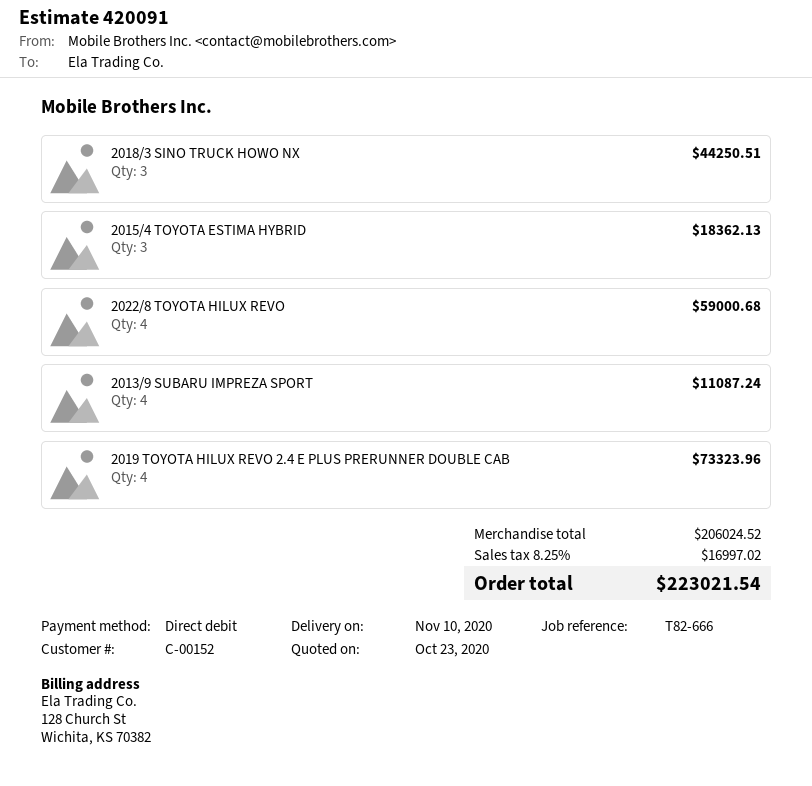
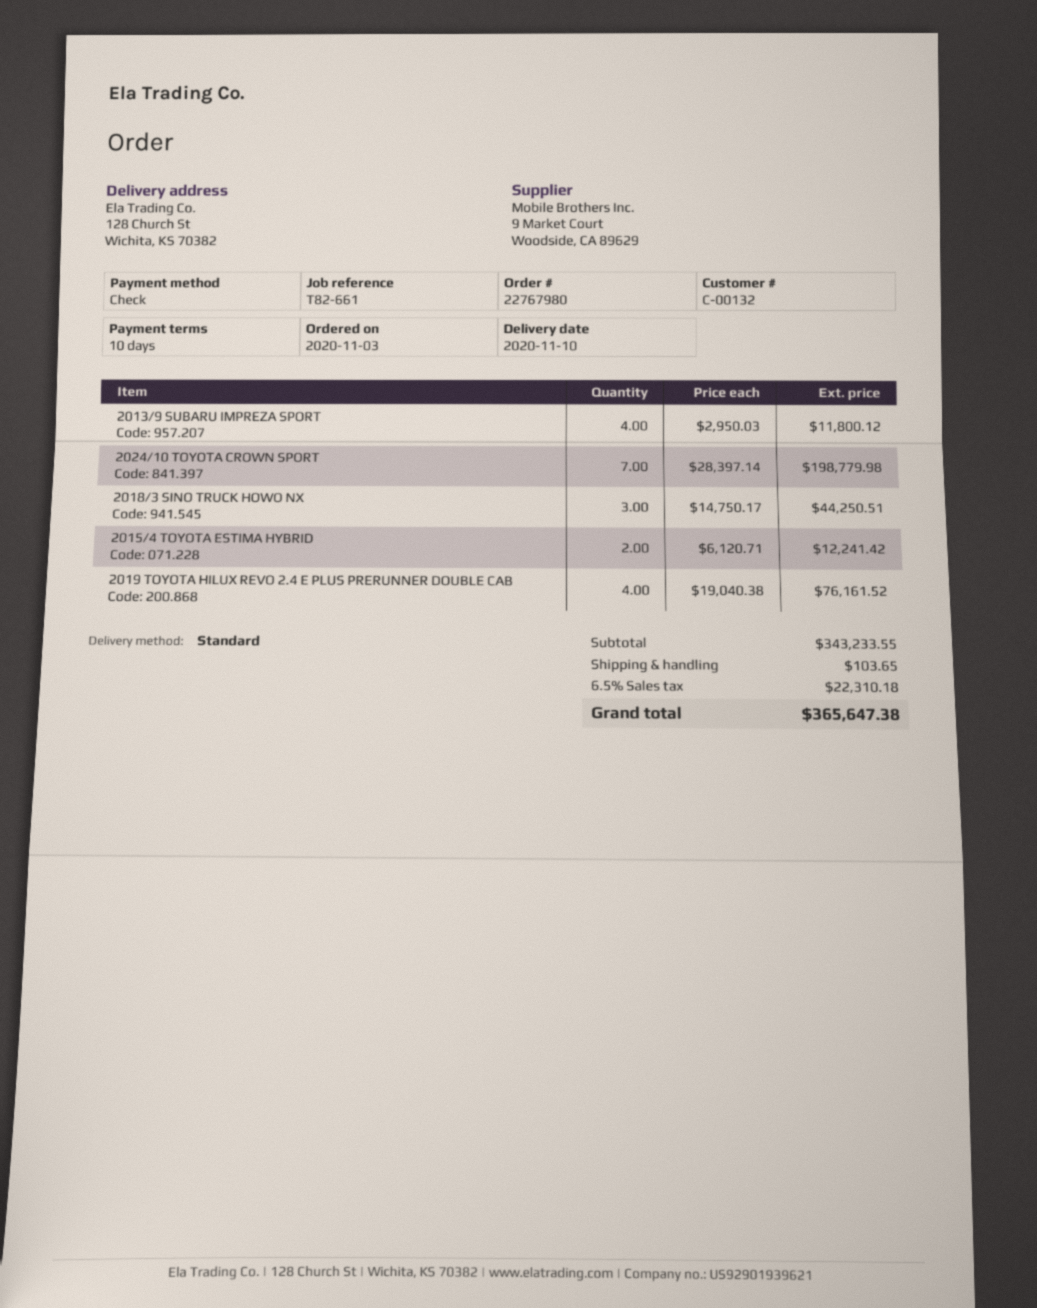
customer number: C-00152 -> C-00132
reference: T82-666 -> T82-661
payment method: direct debit -> cheque
2015/4 TOYOTA ESTIMA HYBRID: 3 for 18362.13 -> 2 for 12241.42
2022/8 TOYOTA HILUX REVO: 4 for 59000.68 -> none
2013/9 SUBARU IMPREZA SPORT: 4 for 11087.24 -> 4 for 11800.12
2019 TOYOTA HILUX REVO 2.4 E PLUS PRERUNNER DOUBLE CAB: 4 for 73323.96 -> 4 for 76161.52
2024/10 TOYOTA CROWN SPORT: none -> 7 for 198779.98
subtotal: 206024.52 -> 343233.55
shipping: none -> 103.65
tax: 8.25% = 16997.02 -> 6.5% = 22310.18
total: 223021.54 -> 365647.38

